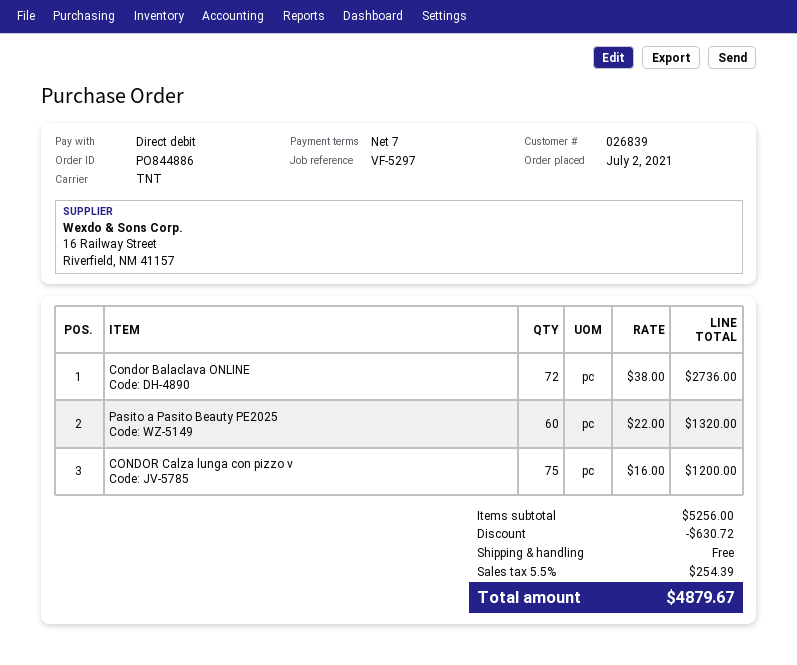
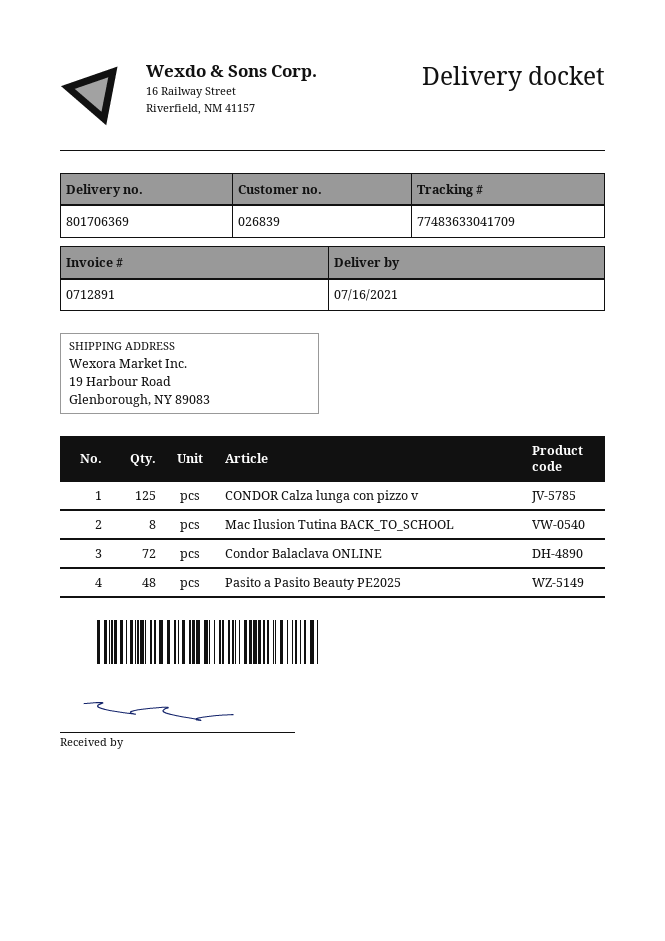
Pasito a Pasito Beauty PE2025: 60 -> 48
CONDOR Calza lunga con pizzo v: 75 -> 125
Mac Ilusion Tutina BACK_TO_SCHOOL: none -> 8

